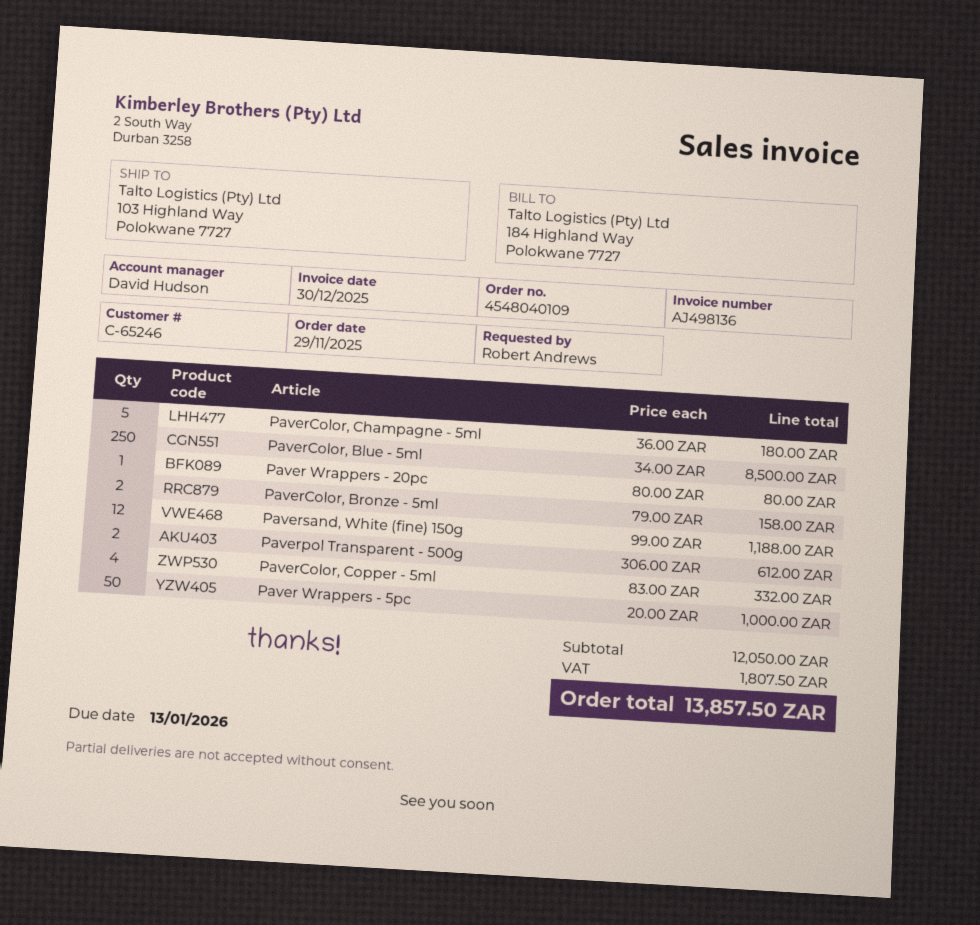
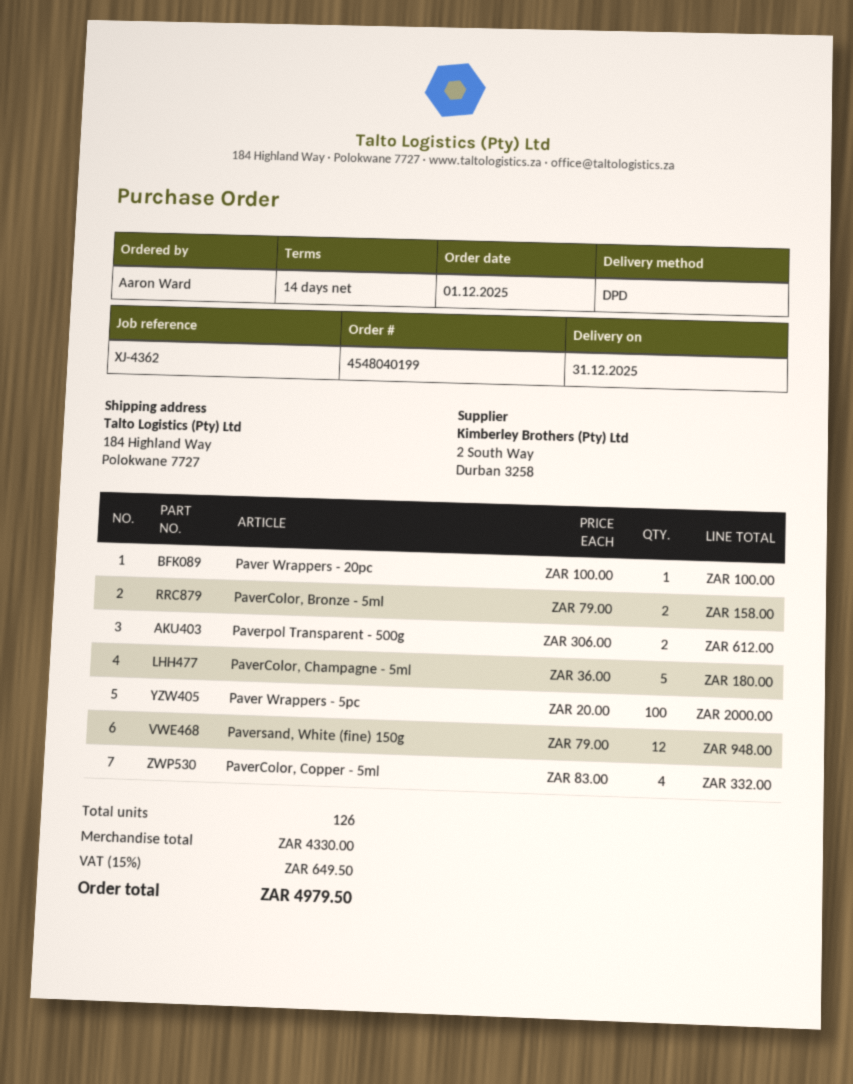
order number: 4548040109 -> 4548040199
order date: 2025-11-29 -> 2025-12-01
ordered by: Robert Andrews -> Aaron Ward
ship to: 103 Highland Way, Polokwane 7727 -> 184 Highland Way, Polokwane 7727
PaverColor, Blue - 5ml: 250 x 34.00 = 8500.00 -> none
Paver Wrappers - 20pc: 1 x 80.00 = 80.00 -> 1 x 100.00 = 100.00
Paversand, White (fine) 150g: 12 x 99.00 = 1188.00 -> 12 x 79.00 = 948.00
Paver Wrappers - 5pc: 50 x 20.00 = 1000.00 -> 100 x 20.00 = 2000.00
subtotal: 12050.00 -> 4330.00
tax: 1807.50 -> 649.50
total: 13857.50 -> 4979.50

